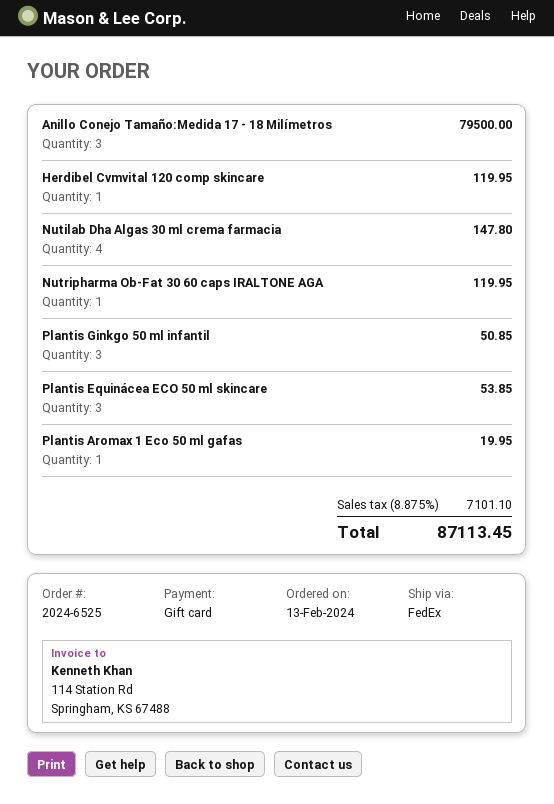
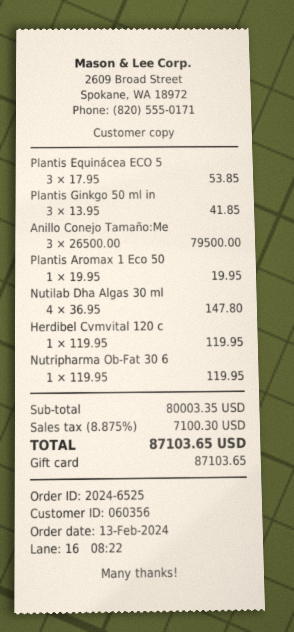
Plantis Ginkgo 50 ml infantil: 3 for 50.85 -> 3 for 41.85
tax: 8.875% = 7101.10 -> 8.875% = 7100.30
total: 87113.45 -> 87103.65

